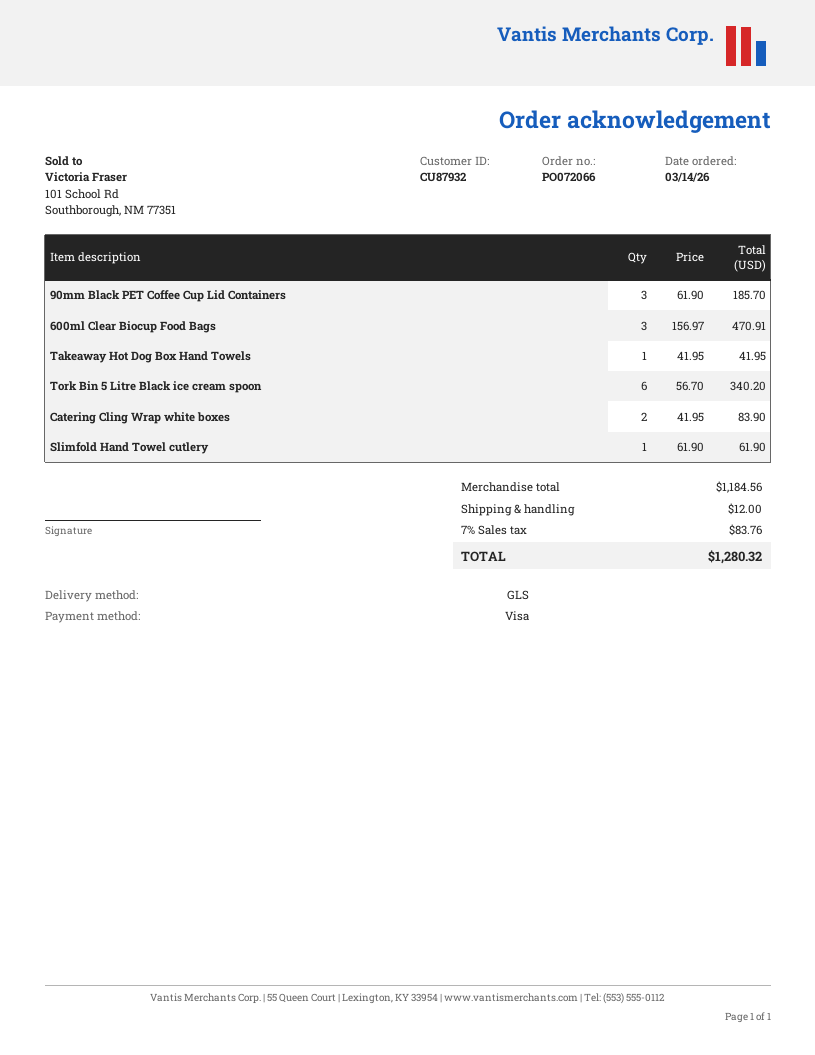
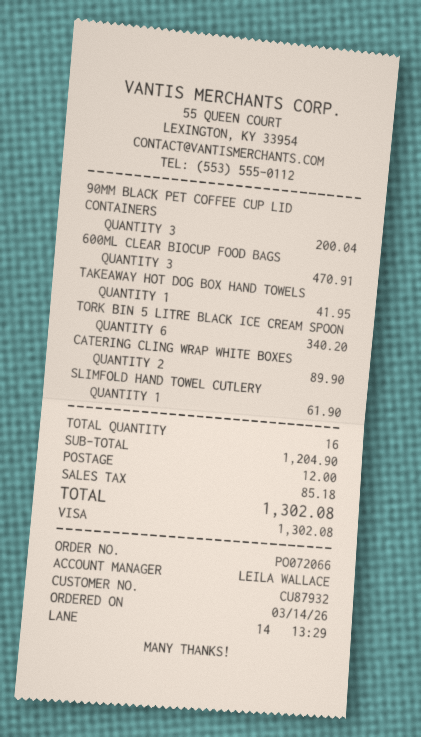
90mm Black PET Coffee Cup Lid Containers: 3 for 185.70 -> 3 for 200.04
Catering Cling Wrap white boxes: 2 for 83.90 -> 2 for 89.90
subtotal: 1184.56 -> 1204.90
tax: 83.76 -> 85.18
total: 1280.32 -> 1302.08

